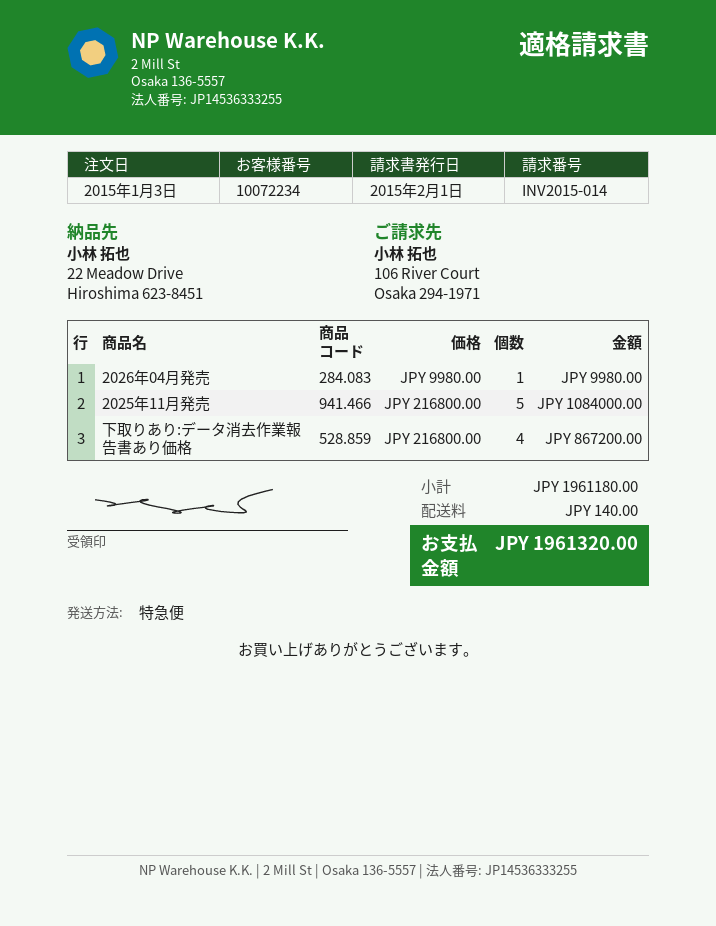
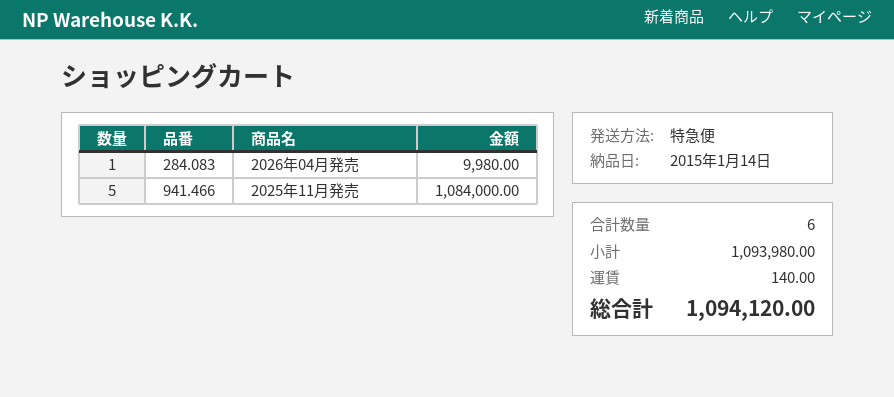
下取りあり:データ消去作業報告書あり価格: 4 for 867200.00 -> none
subtotal: 1961180.00 -> 1093980.00
total: 1961320.00 -> 1094120.00

